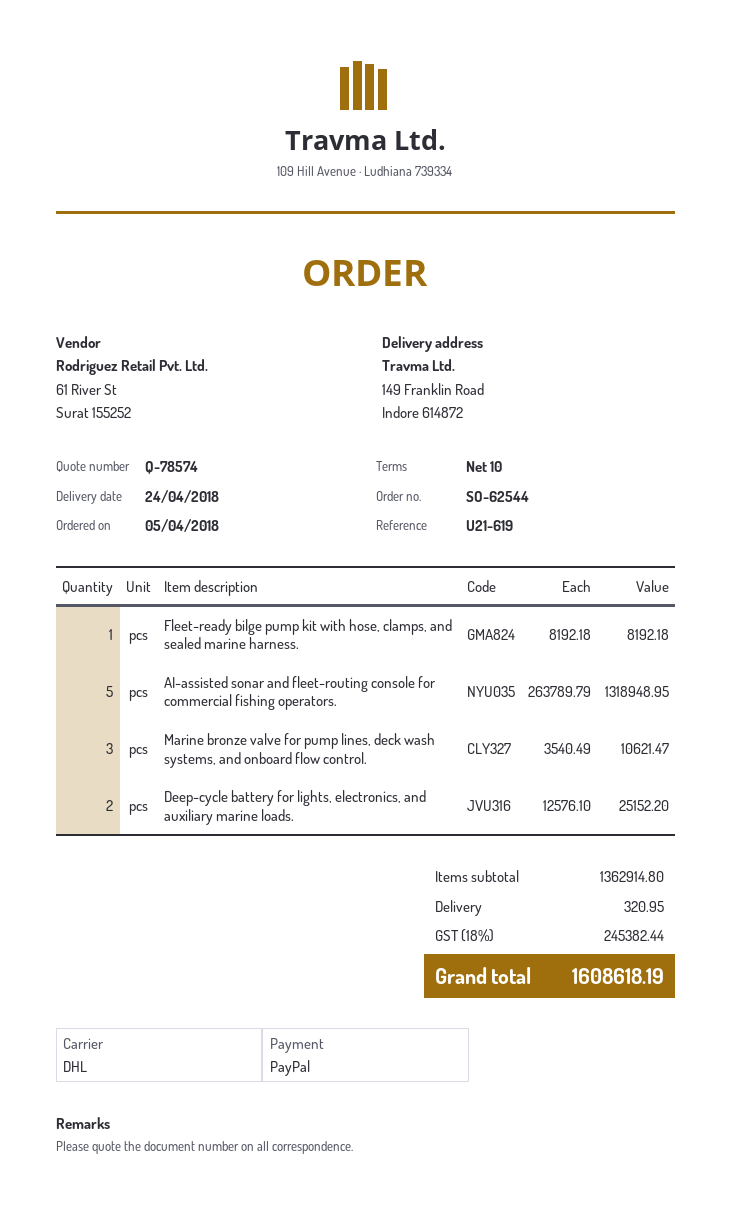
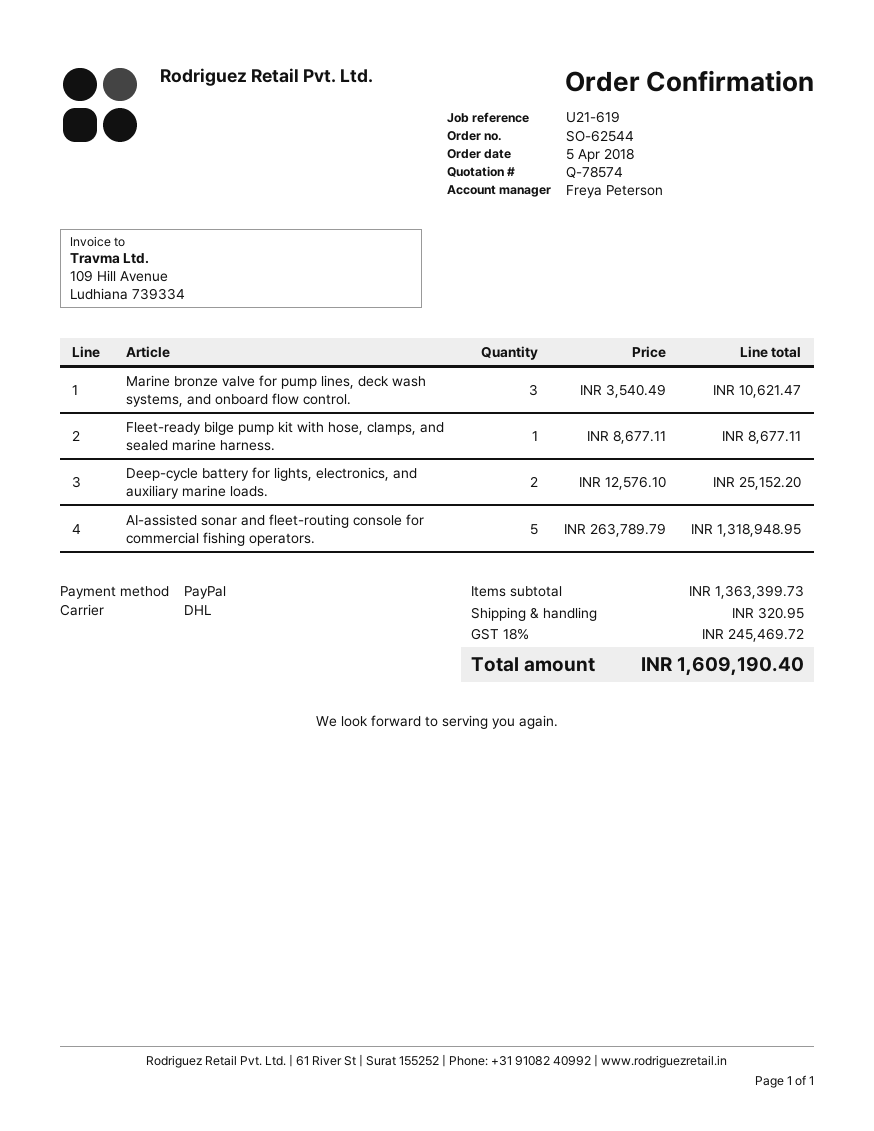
Fleet-ready bilge pump kit with hose, clamps, and sealed marine harness.: 1 x 8192.18 = 8192.18 -> 1 x 8677.11 = 8677.11
subtotal: 1362914.80 -> 1363399.73
tax: 18% = 245382.44 -> 18% = 245469.72
total: 1608618.19 -> 1609190.40

